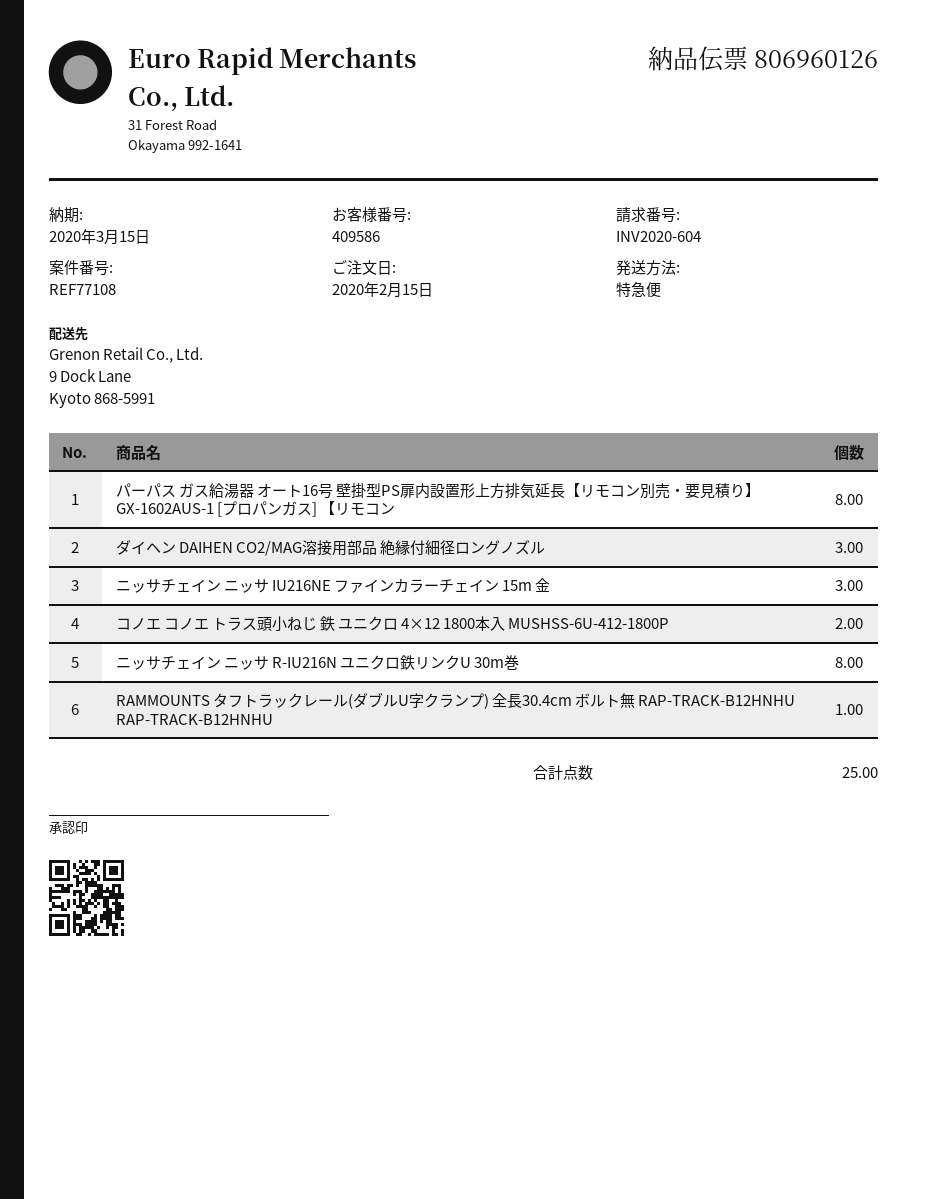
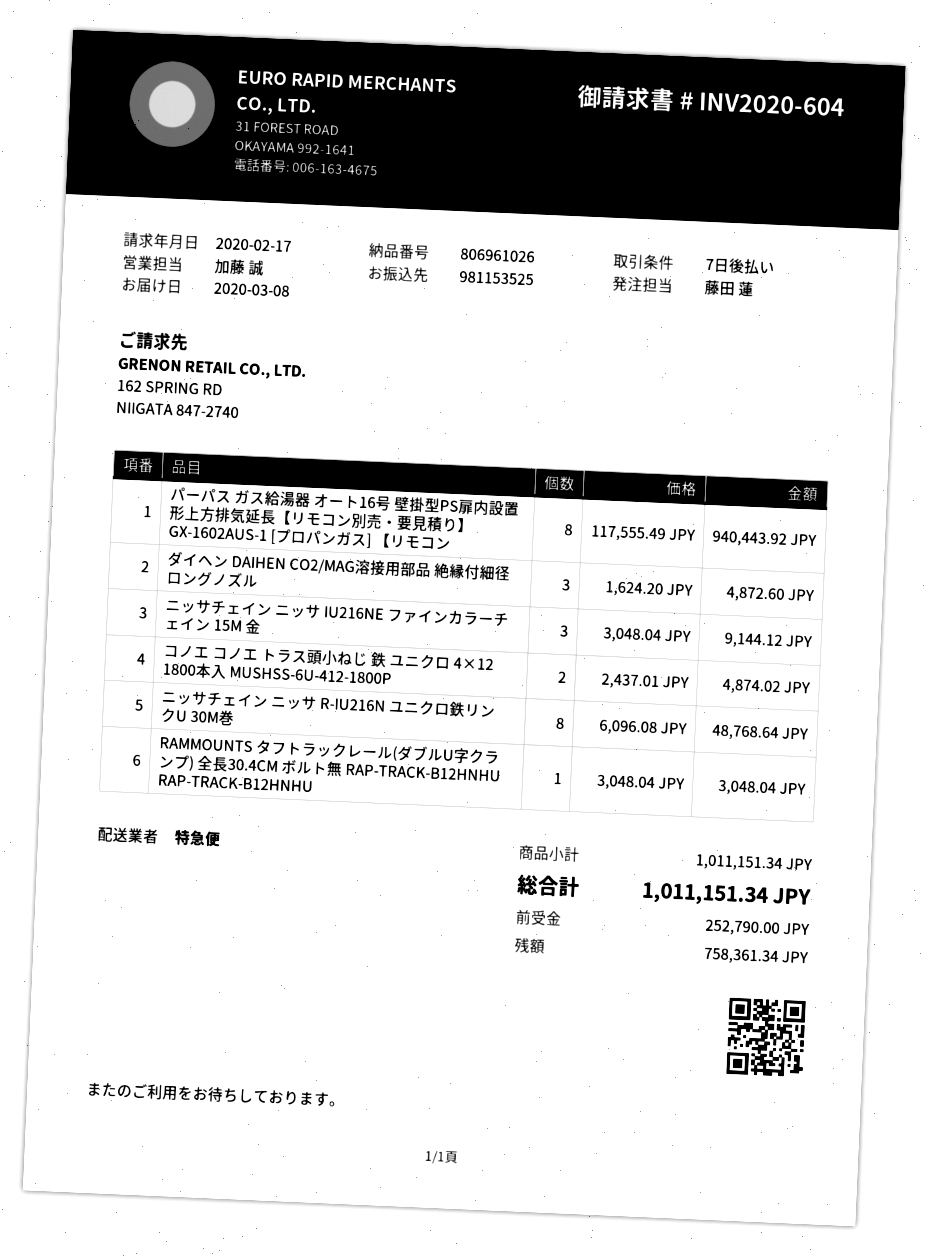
delivery note number: 806960126 -> 806961026
delivery date: 2020-03-15 -> 2020-03-08

